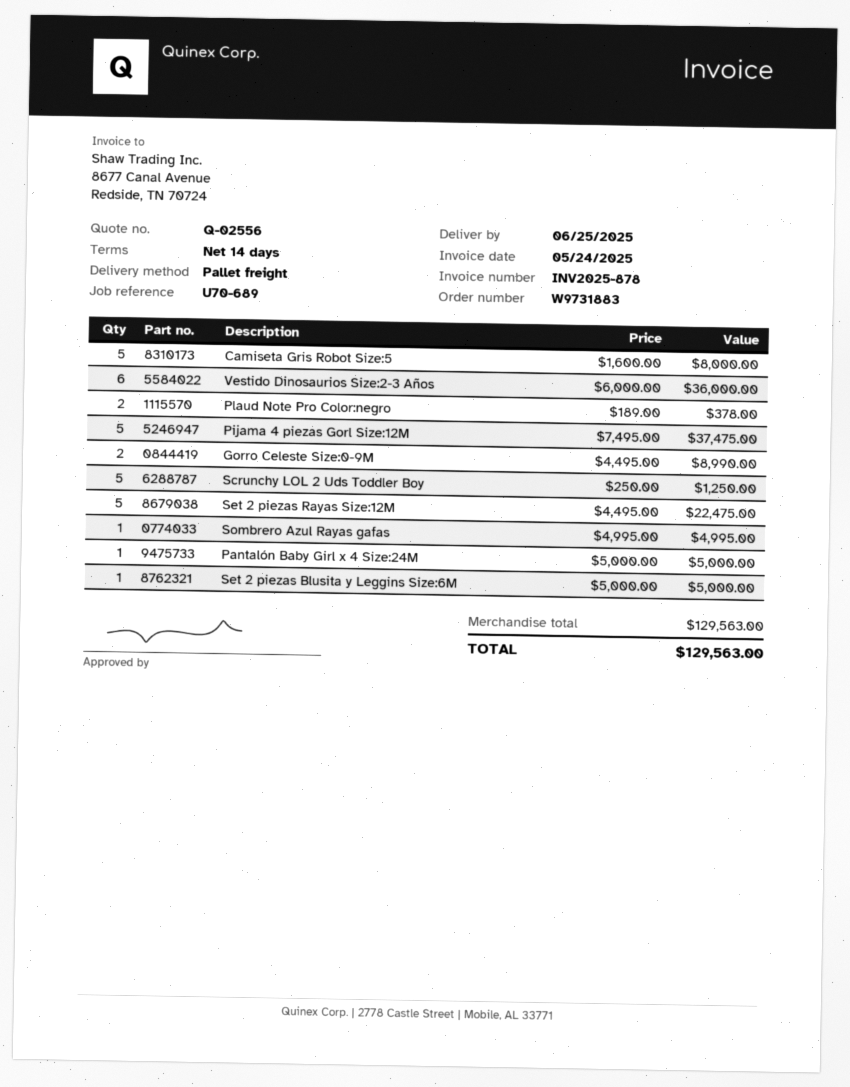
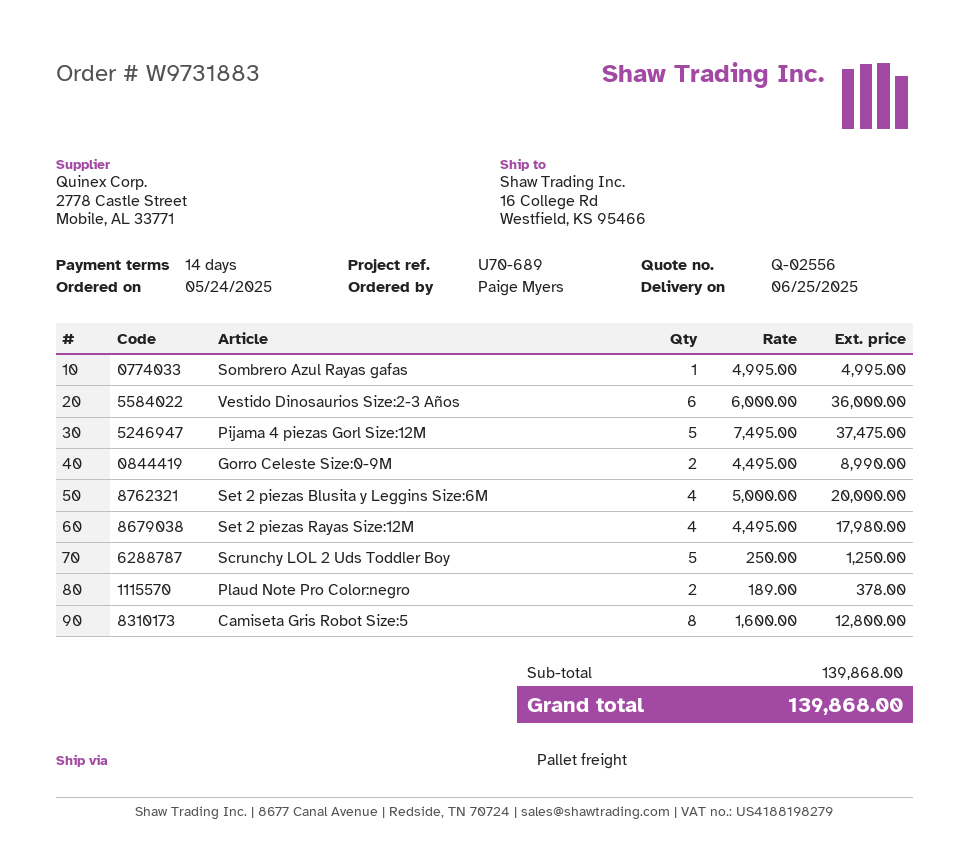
Camiseta Gris Robot Size:5: 5 x 1600.00 = 8000.00 -> 8 x 1600.00 = 12800.00
Set 2 piezas Rayas Size:12M: 5 x 4495.00 = 22475.00 -> 4 x 4495.00 = 17980.00
Pantalón Baby Girl x 4 Size:24M: 1 x 5000.00 = 5000.00 -> none
Set 2 piezas Blusita y Leggins Size:6M: 1 x 5000.00 = 5000.00 -> 4 x 5000.00 = 20000.00
subtotal: 129563.00 -> 139868.00
total: 129563.00 -> 139868.00

